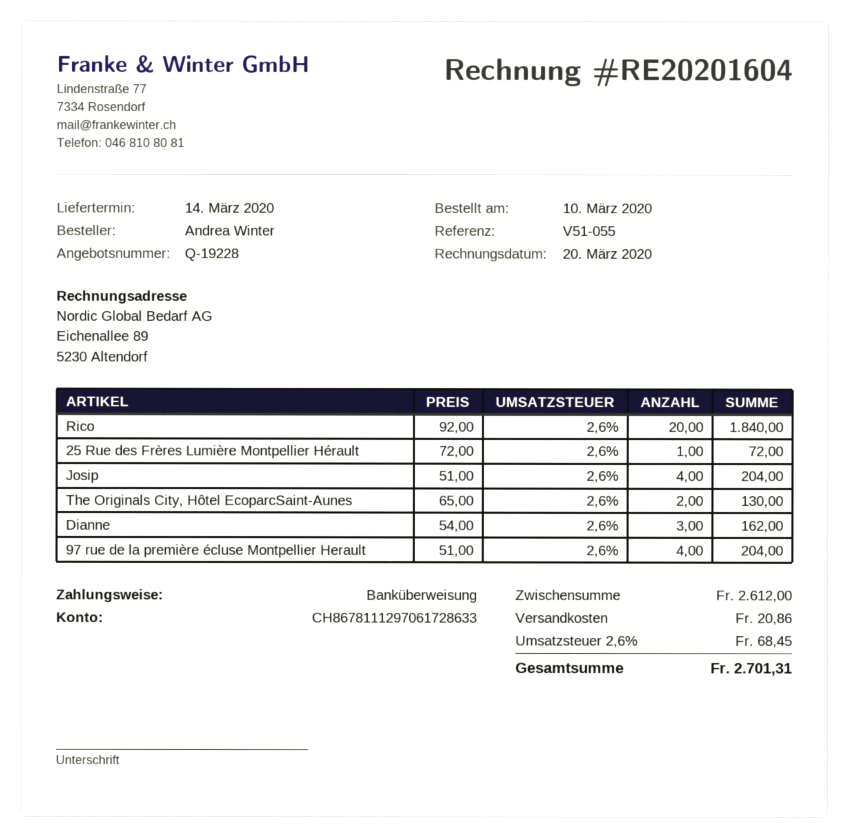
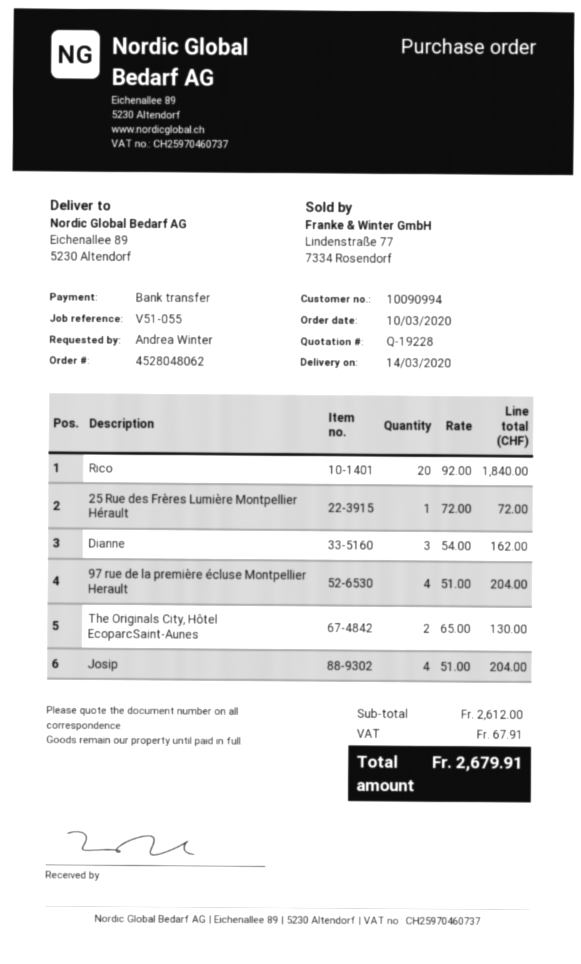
shipping: 20.86 -> none
tax: 68.45 -> 67.91
total: 2701.31 -> 2679.91

